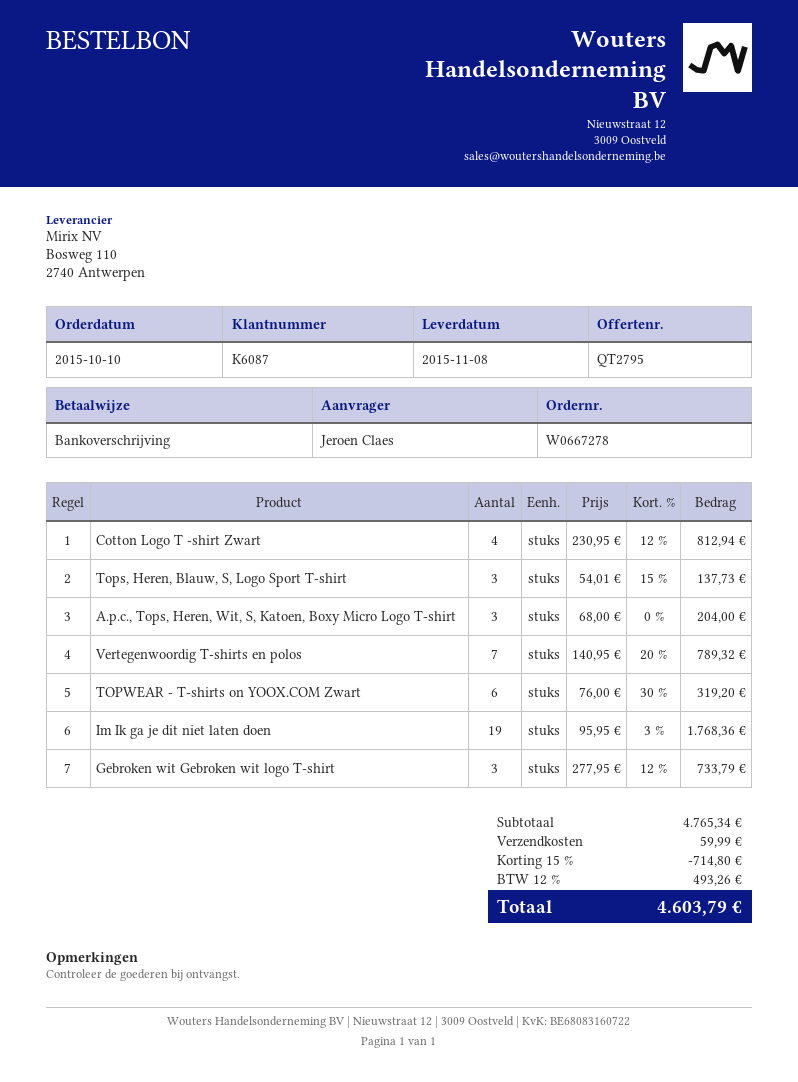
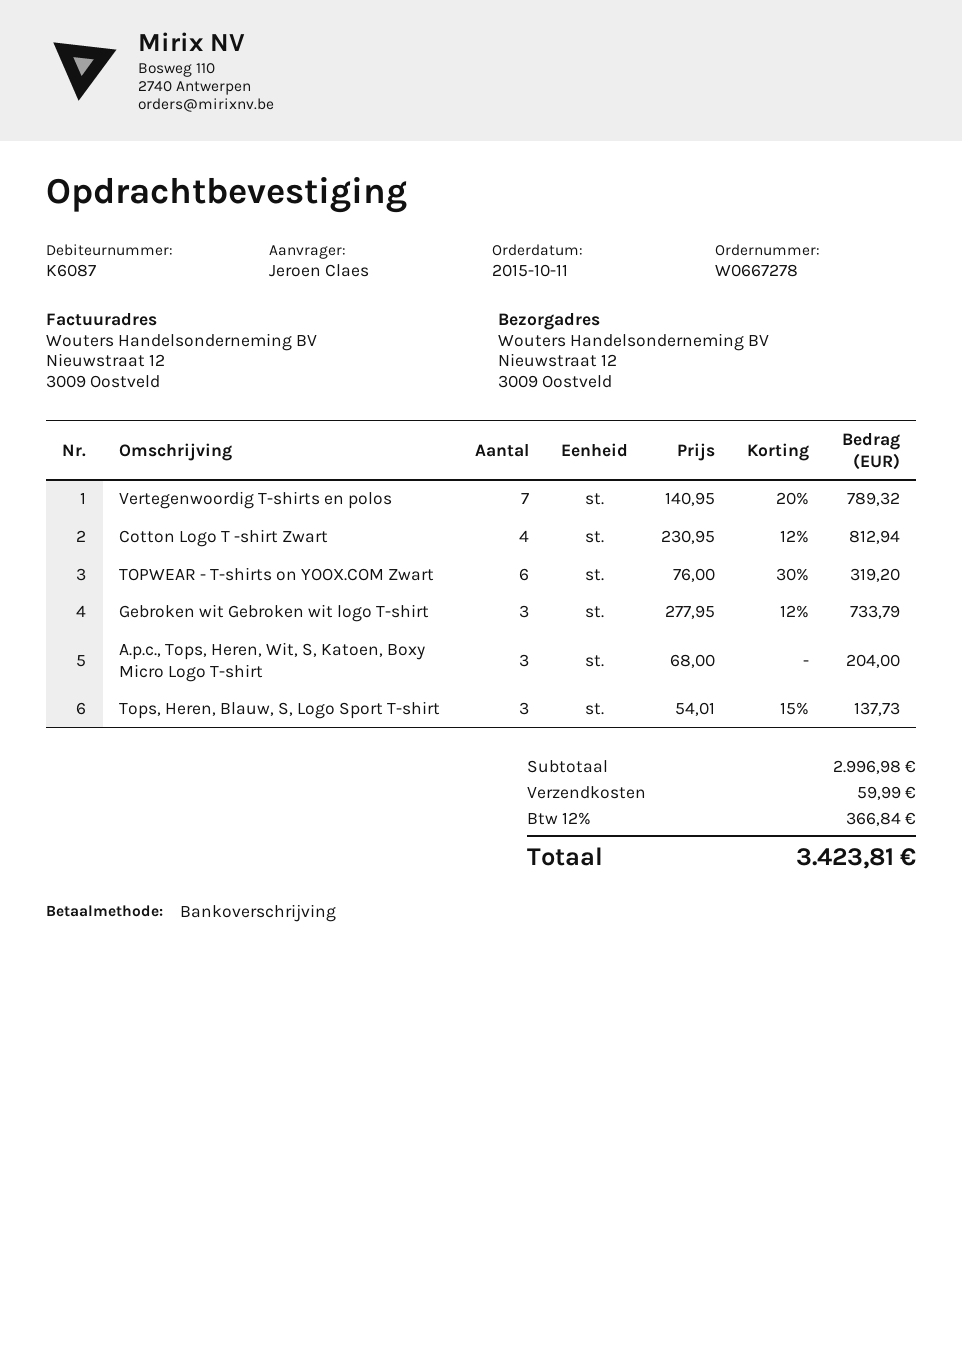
order date: 2015-10-10 -> 2015-10-11
Im Ik ga je dit niet laten doen: 19 x 95.95 - 3% = 1768.36 -> none
subtotal: 4765.34 -> 2996.98
discount: 15% = 714.80 -> none
tax: 12% = 493.26 -> 12% = 366.84
total: 4603.79 -> 3423.81

